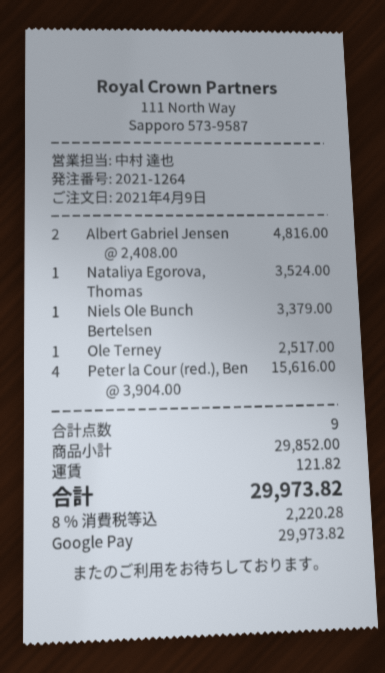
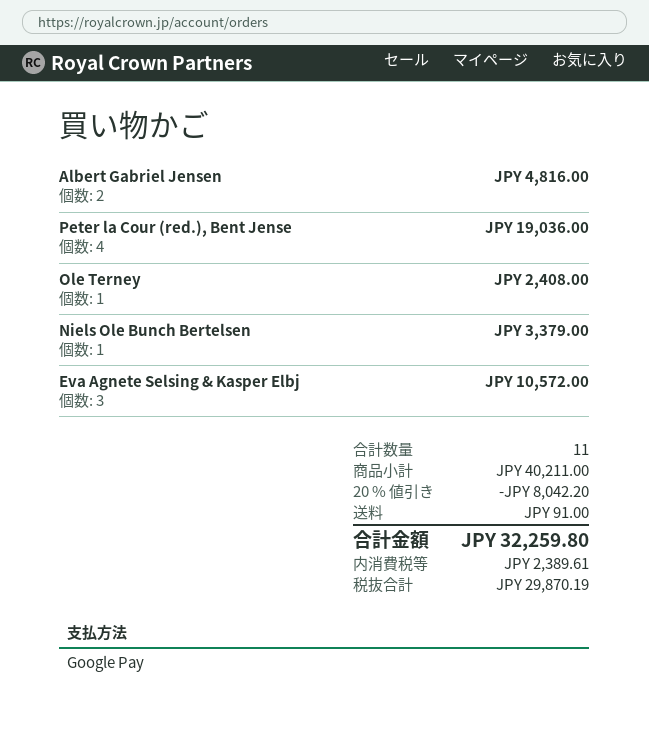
Nataliya Egorova, Thomas: 1 for 3524.00 -> none
Ole Terney: 1 for 2517.00 -> 1 for 2408.00
Peter la Cour (red.), Ben: 4 for 15616.00 -> 4 for 19036.00
Eva Agnete Selsing & Kasper Elbj: none -> 3 for 10572.00
total quantity: 9 -> 11
subtotal: 29852.00 -> 40211.00
discount: none -> 20% = 8042.20
shipping: 121.82 -> 91.00
tax: 2220.28 -> 2389.61
total: 29973.82 -> 32259.80

